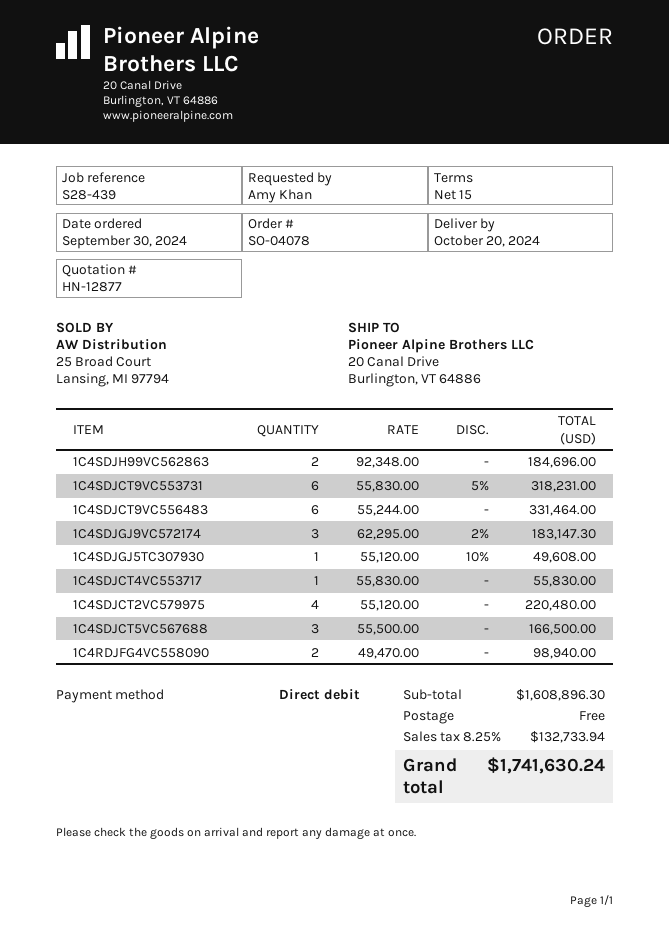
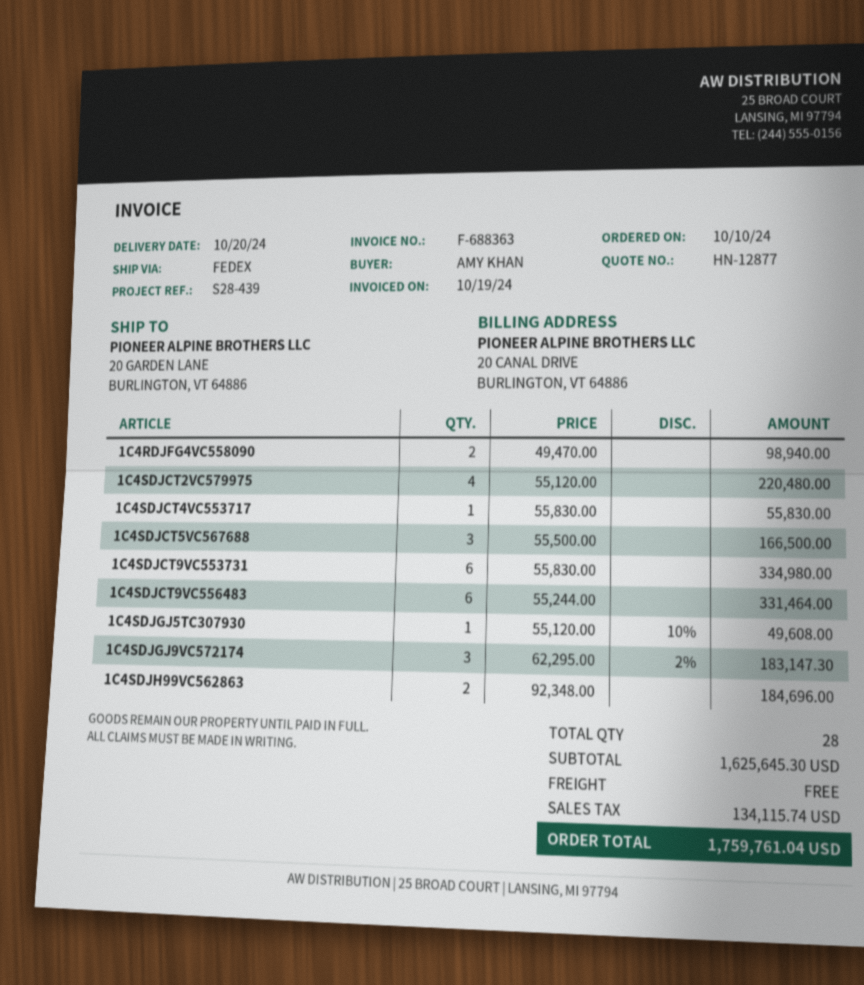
order date: 2024-09-30 -> 2024-10-10
ship to: 20 Canal Drive, Burlington, VT 64886 -> 20 GARDEN LANE, BURLINGTON, VT 64886
1C4SDJCT9VC553731: 6 x 55830.00 - 5% = 318231.00 -> 6 x 55830.00 = 334980.00
subtotal: 1608896.30 -> 1625645.30
tax: 132733.94 -> 134115.74
total: 1741630.24 -> 1759761.04

